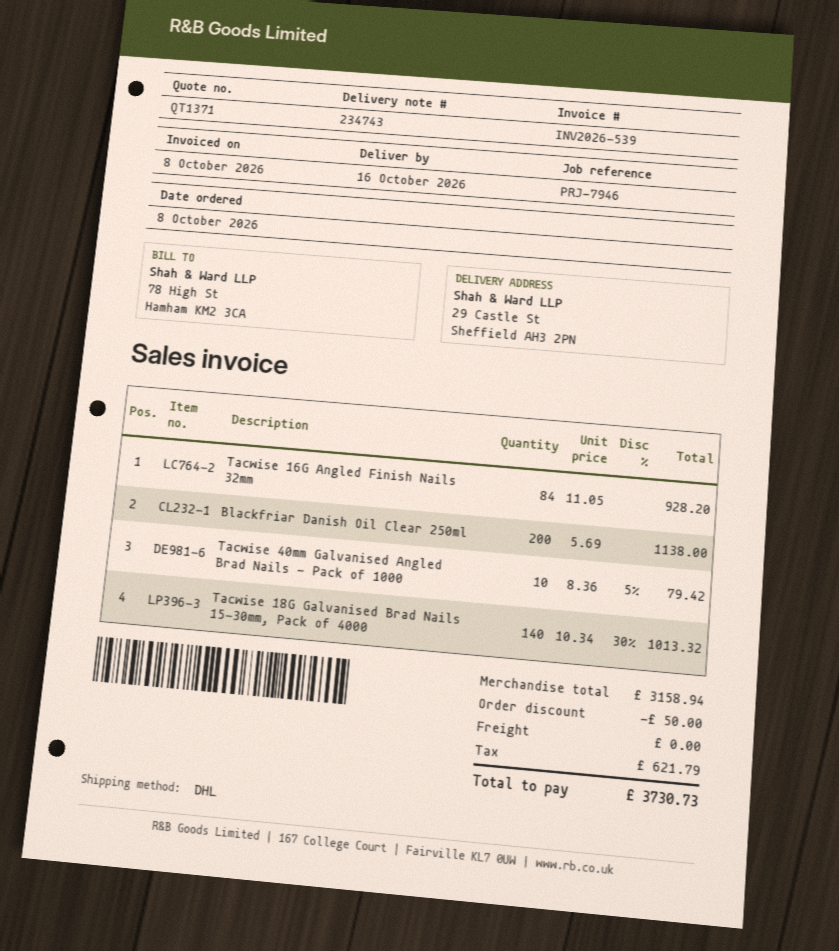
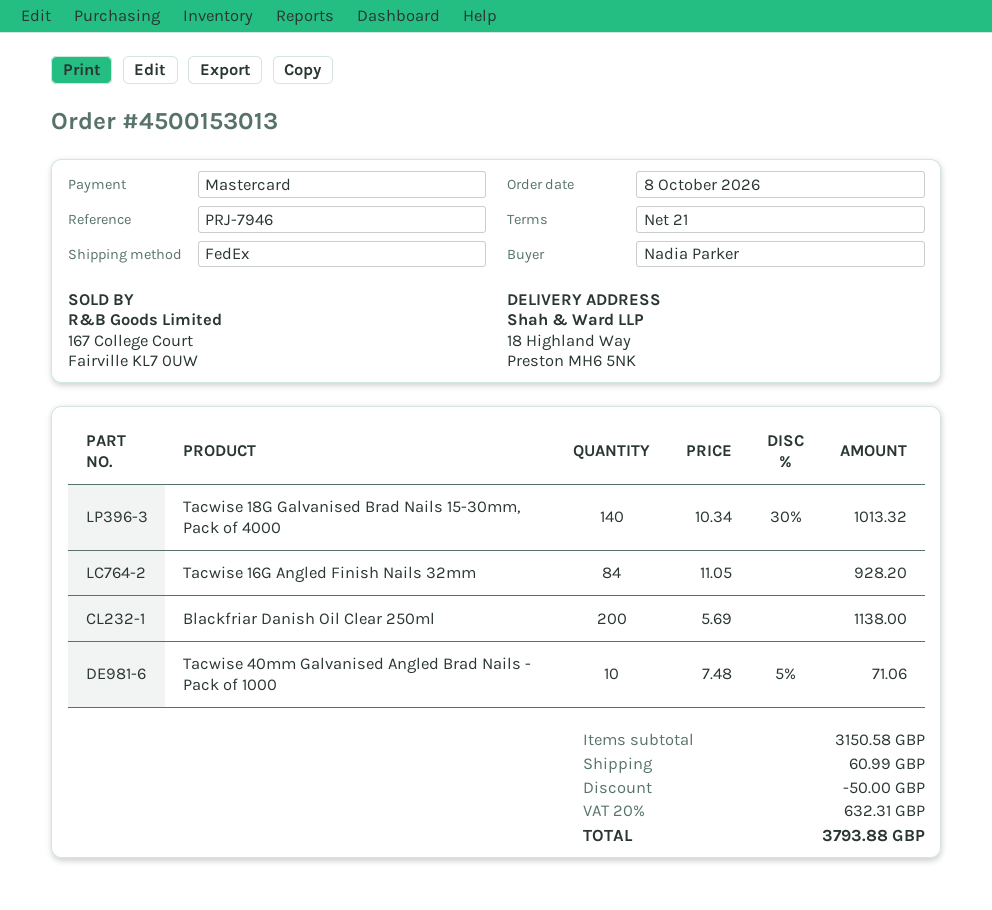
shipping method: DHL -> FedEx
ship to: 29 Castle St, Sheffield AH3 2PN -> 18 Highland Way, Preston MH6 5NK
Tacwise 40mm Galvanised Angled Brad Nails - Pack of 1000: 10 x 8.36 - 5% = 79.42 -> 10 x 7.48 - 5% = 71.06
subtotal: 3158.94 -> 3150.58
shipping: 0.00 -> 60.99
tax: 621.79 -> 632.31
total: 3730.73 -> 3793.88

